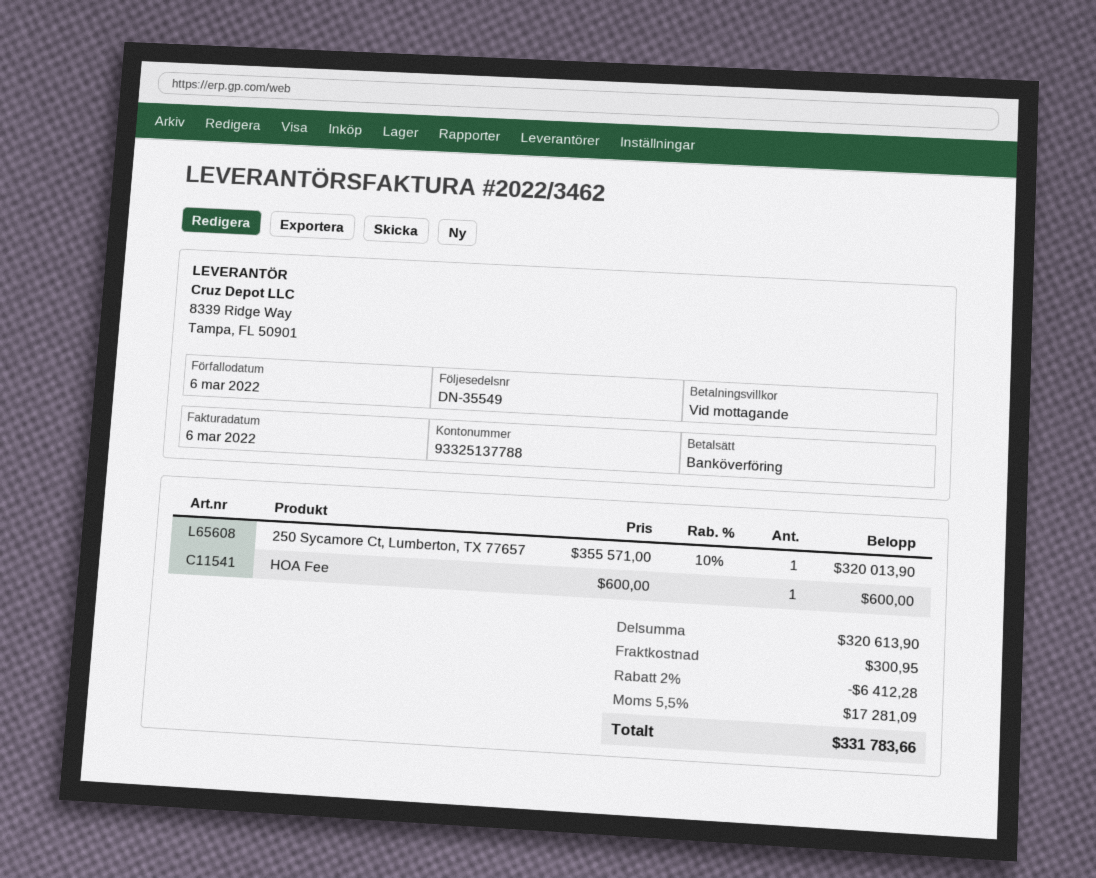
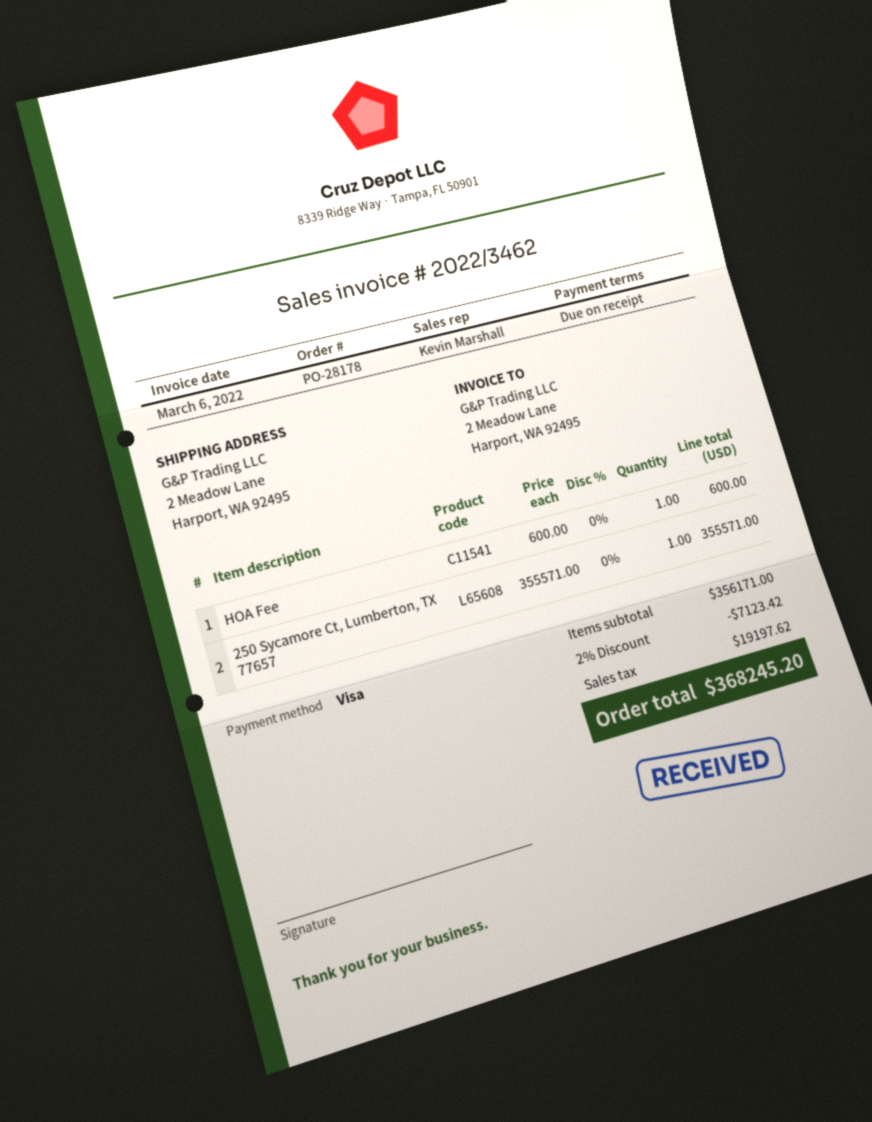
payment method: bank transfer -> Visa
250 Sycamore Ct, Lumberton, TX 77657: 1 x 355571.00 - 10% = 320013.90 -> 1 x 355571.00 = 355571.00
subtotal: 320613.90 -> 356171.00
discount: 2% = 6412.28 -> 2% = 7123.42
shipping: 300.95 -> none
tax: 17281.09 -> 19197.62
total: 331783.66 -> 368245.20

